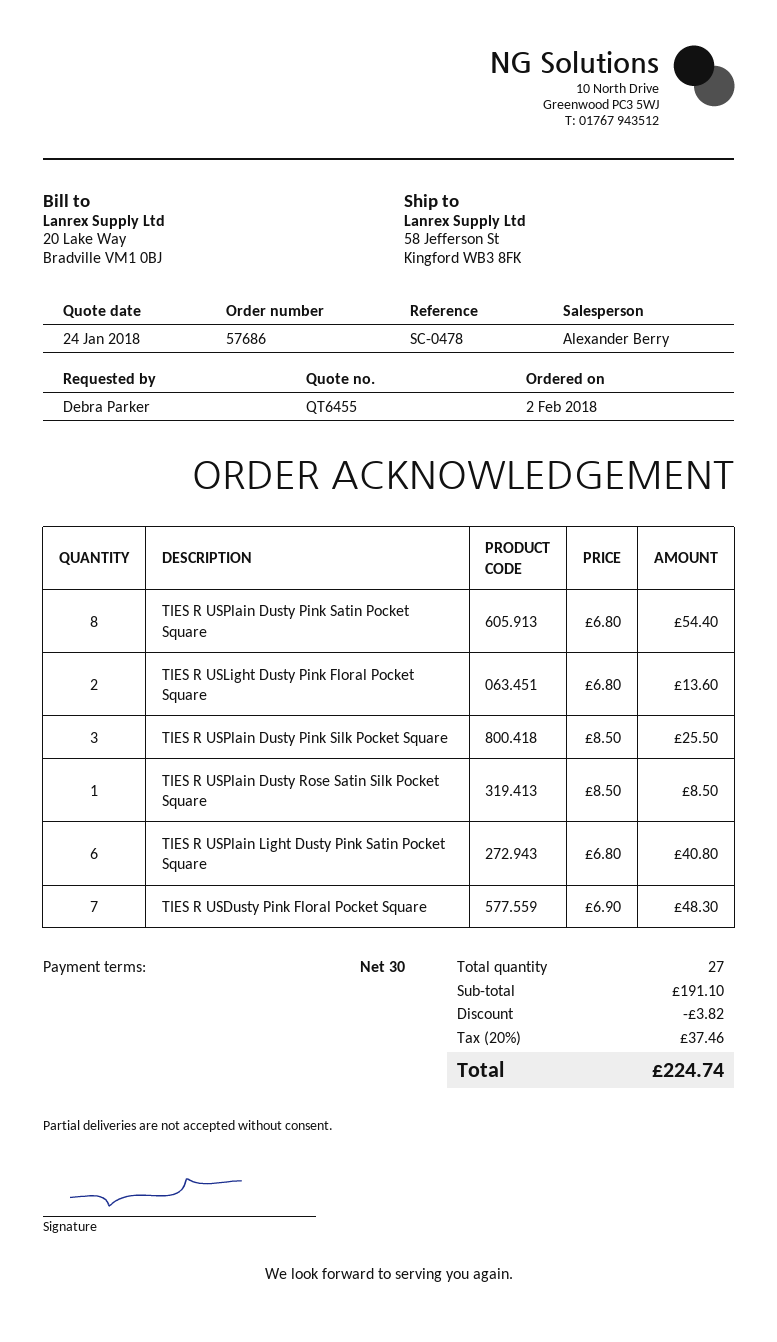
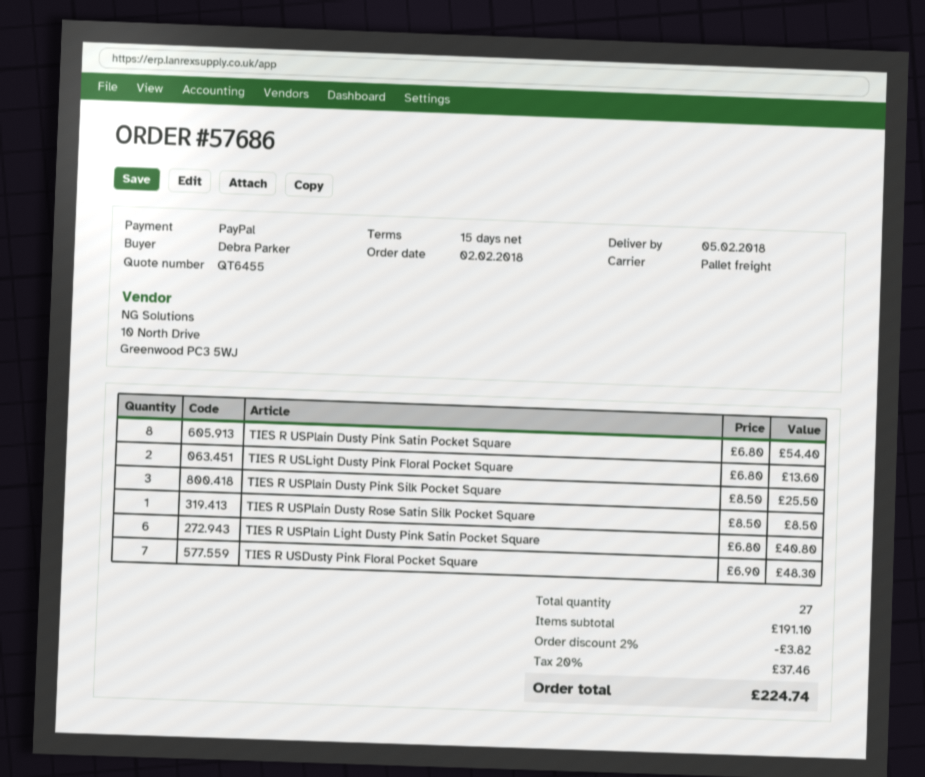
payment terms: 30 days -> 15 days

